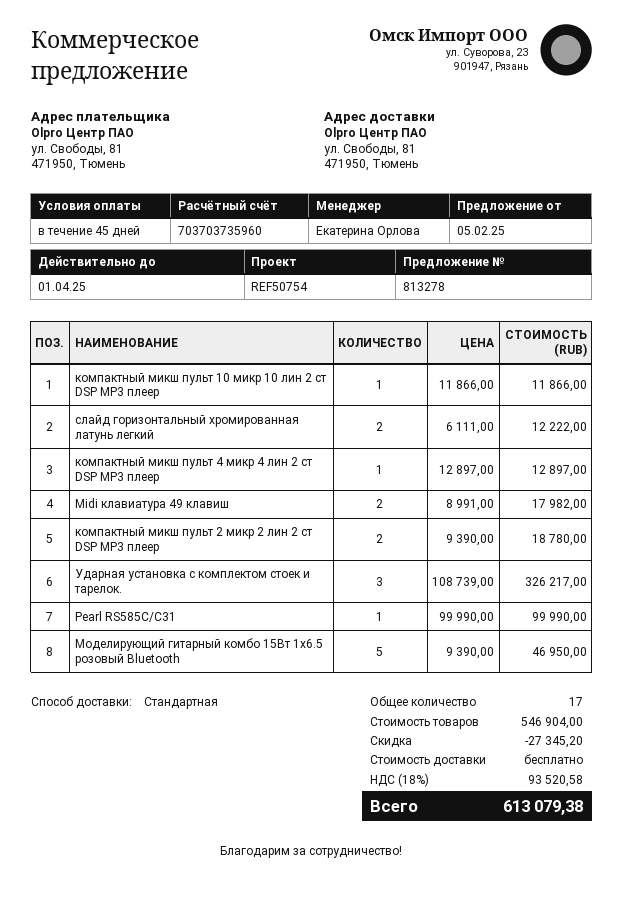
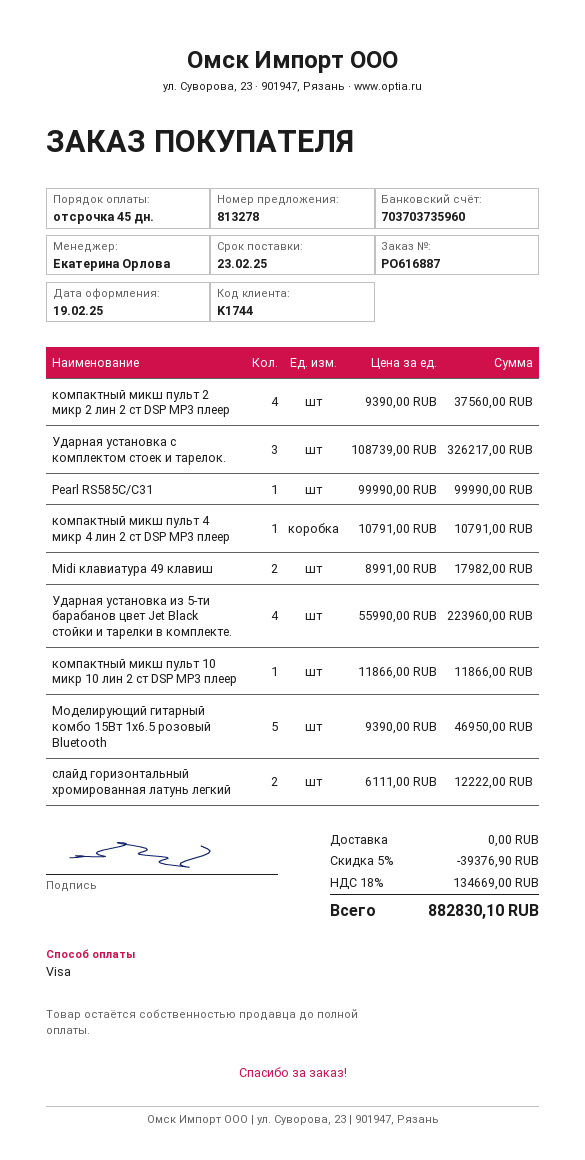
компактный микш пульт 4 микр 4 лин 2 ст DSP MP3 плеер: 1 x 12897.00 = 12897.00 -> 1 x 10791.00 = 10791.00
компактный микш пульт 2 микр 2 лин 2 ст DSP MP3 плеер: 2 x 9390.00 = 18780.00 -> 4 x 9390.00 = 37560.00
Ударная установка из 5-ти барабанов цвет Jet Black стойки и тарелки в комплекте.: none -> 4 x 55990.00 = 223960.00
discount: 27345.20 -> 39376.90
tax: 18% = 93520.58 -> 18% = 134669.00
total: 613079.38 -> 882830.10

